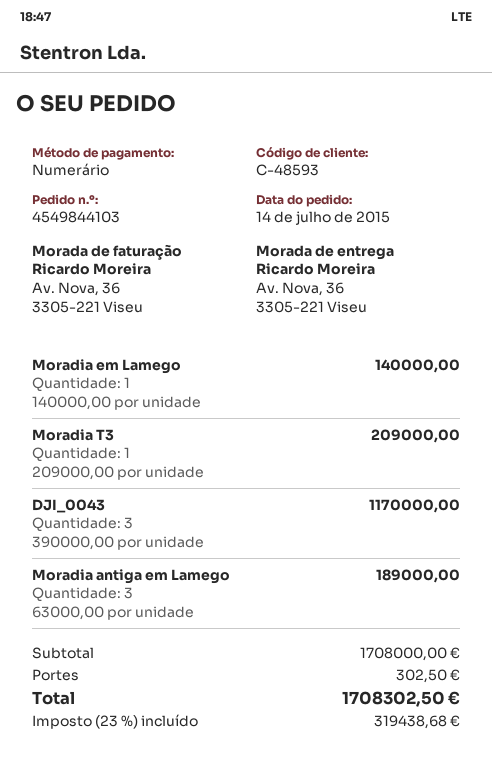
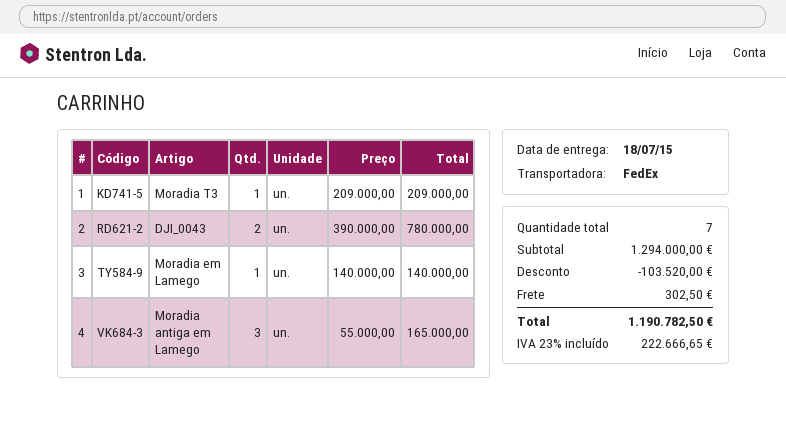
DJI_0043: 3 x 390000.00 = 1170000.00 -> 2 x 390000.00 = 780000.00
Moradia antiga em Lamego: 3 x 63000.00 = 189000.00 -> 3 x 55000.00 = 165000.00
subtotal: 1708000.00 -> 1294000.00
discount: none -> 103520.00
tax: 23% = 319438.68 -> 23% = 222666.65
total: 1708302.50 -> 1190782.50

